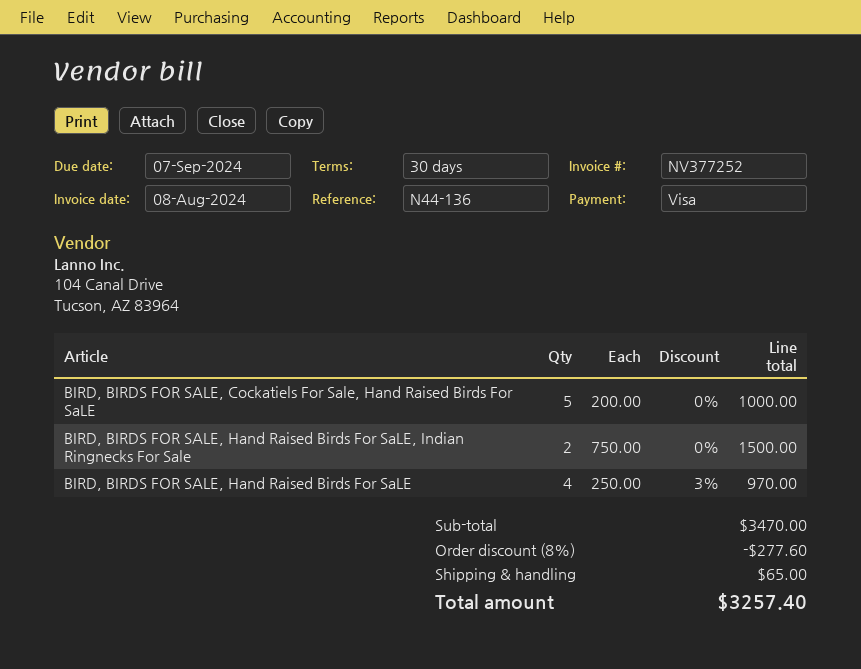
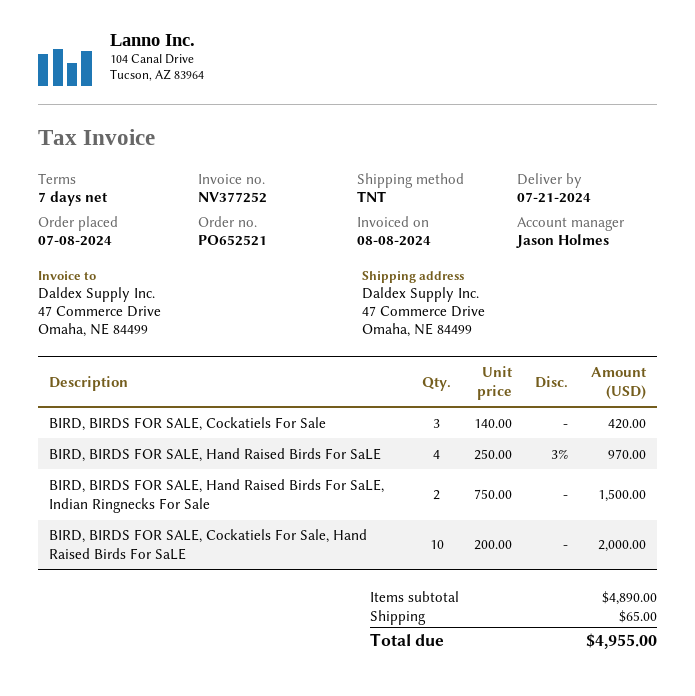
payment terms: 30 days -> 7 days
BIRD, BIRDS FOR SALE, Cockatiels For Sale, Hand Raised Birds For SaLE: 5 x 200.00 = 1000.00 -> 10 x 200.00 = 2000.00
BIRD, BIRDS FOR SALE, Cockatiels For Sale: none -> 3 x 140.00 = 420.00
subtotal: 3470.00 -> 4890.00
discount: 8% = 277.60 -> none
total: 3257.40 -> 4955.00

